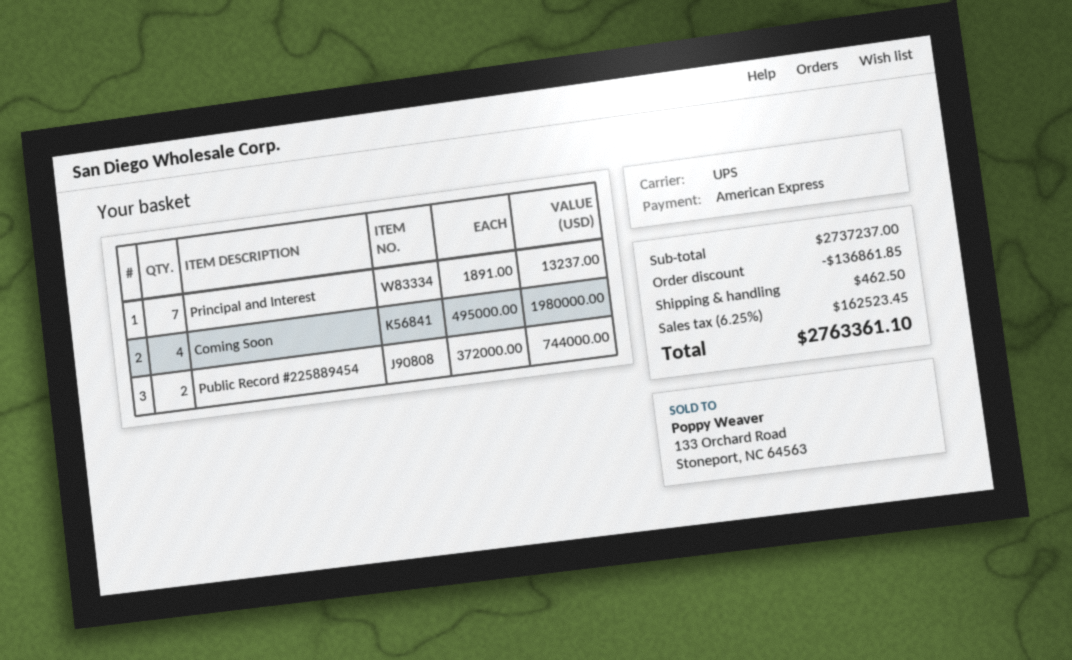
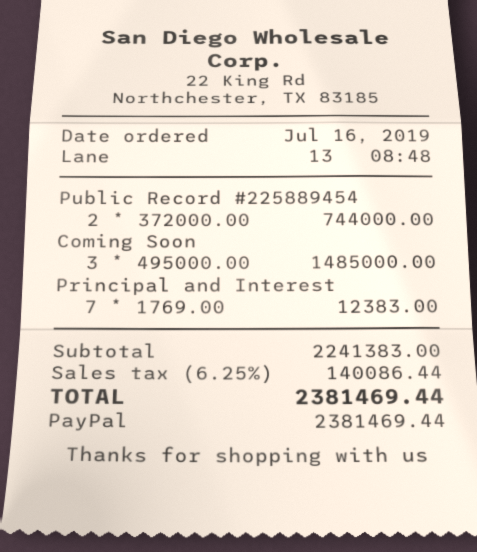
payment method: American Express -> PayPal
Principal and Interest: 7 x 1891.00 = 13237.00 -> 7 x 1769.00 = 12383.00
Coming Soon: 4 x 495000.00 = 1980000.00 -> 3 x 495000.00 = 1485000.00
subtotal: 2737237.00 -> 2241383.00
discount: 136861.85 -> none
shipping: 462.50 -> none
tax: 6.25% = 162523.45 -> 6.25% = 140086.44
total: 2763361.10 -> 2381469.44

